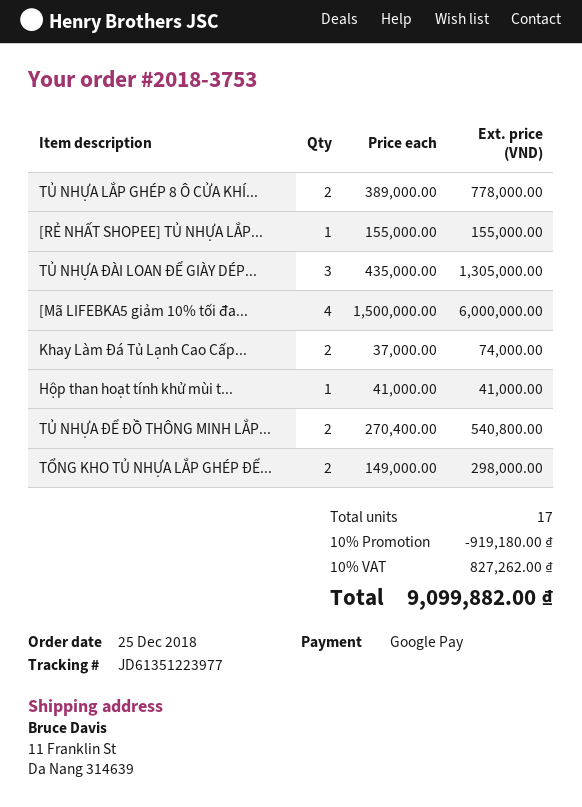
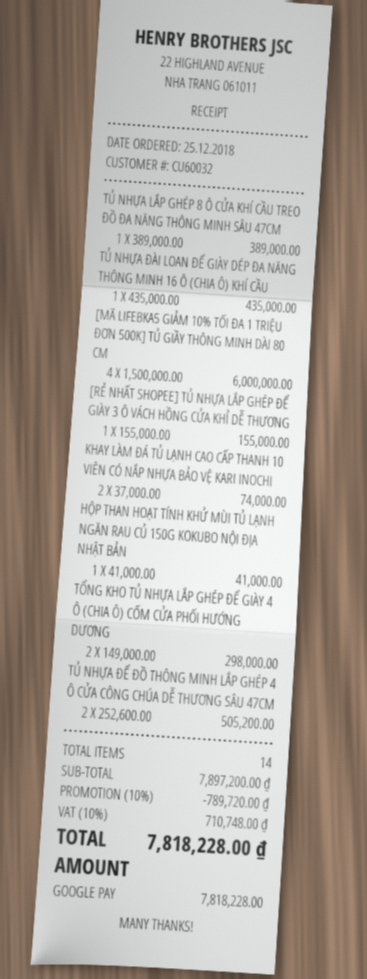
TỦ NHỰA LẮP GHÉP 8 Ô CỬA KHÍ...: 2 x 389000.00 = 778000.00 -> 1 x 389000.00 = 389000.00
TỦ NHỰA ĐÀI LOAN ĐỂ GIÀY DÉP...: 3 x 435000.00 = 1305000.00 -> 1 x 435000.00 = 435000.00
TỦ NHỰA ĐỂ ĐỒ THÔNG MINH LẮP...: 2 x 270400.00 = 540800.00 -> 2 x 252600.00 = 505200.00
total quantity: 17 -> 14
discount: 10% = 919180.00 -> 10% = 789720.00
tax: 10% = 827262.00 -> 10% = 710748.00
total: 9099882.00 -> 7818228.00

